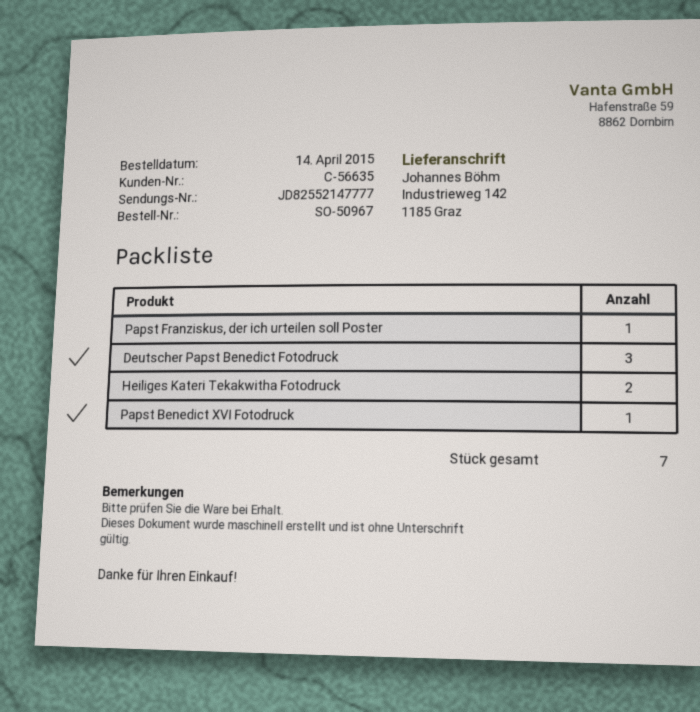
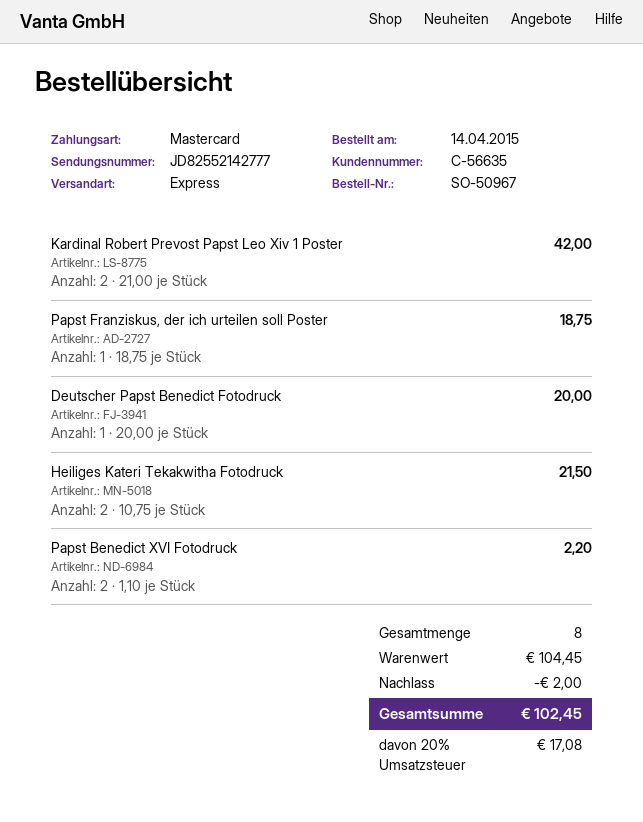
tracking number: JD82552147777 -> JD82552142777
Deutscher Papst Benedict Fotodruck: 3 -> 1
Papst Benedict XVI Fotodruck: 1 -> 2
Kardinal Robert Prevost Papst Leo Xiv 1 Poster: none -> 2
total quantity: 7 -> 8

